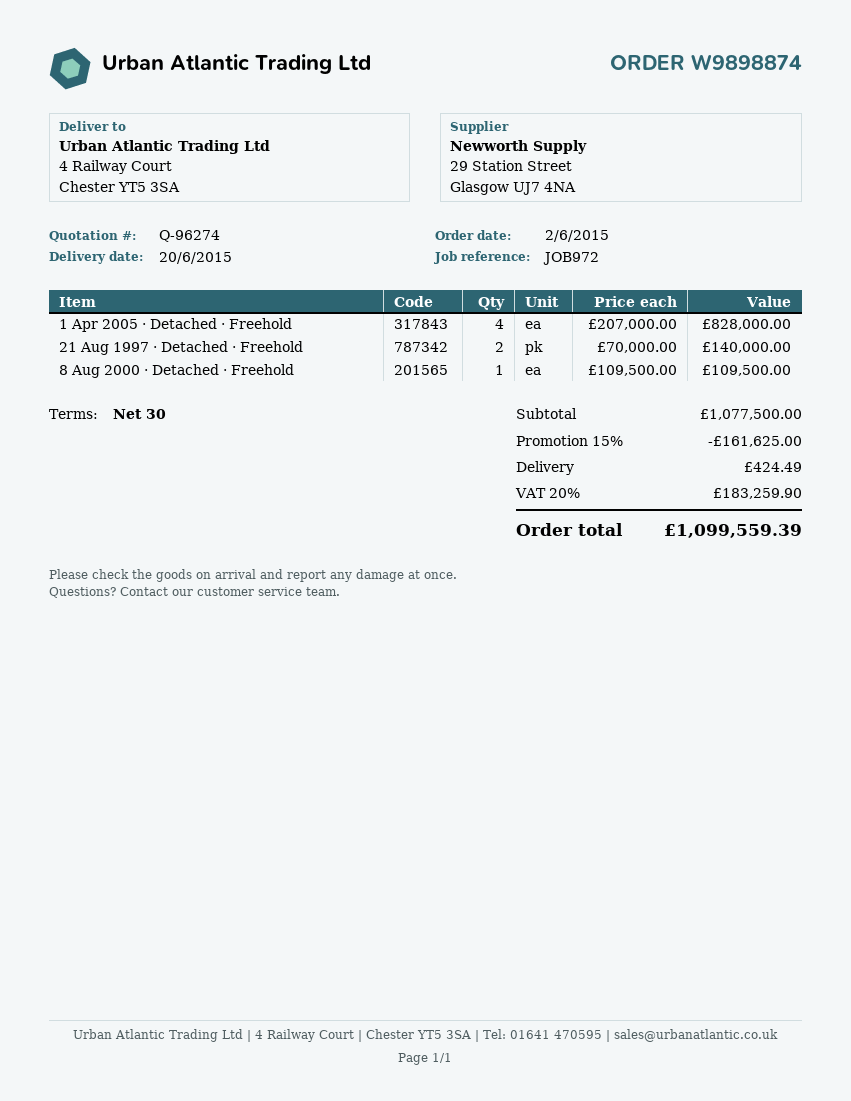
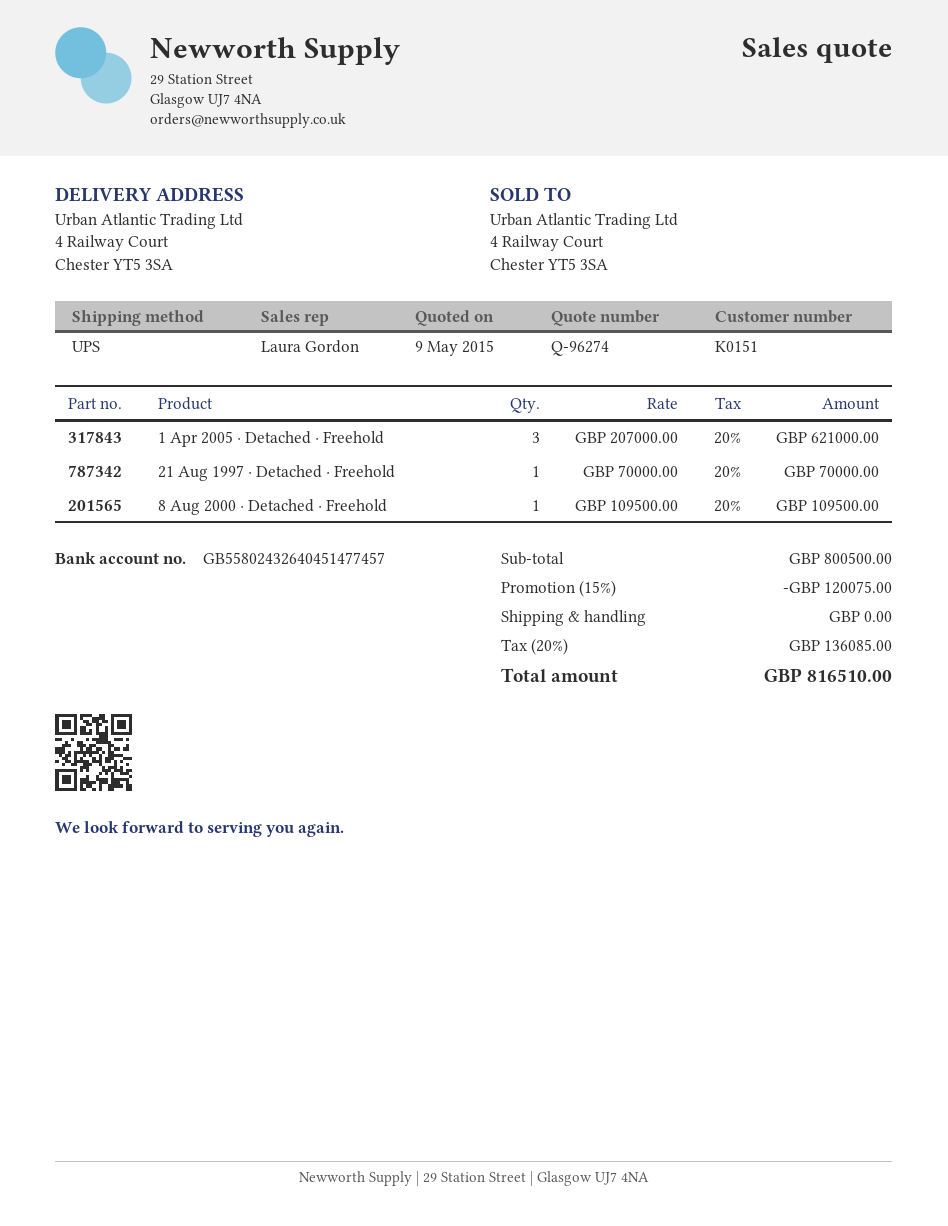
1 Apr 2005 · Detached · Freehold: 4 x 207000.00 = 828000.00 -> 3 x 207000.00 = 621000.00
21 Aug 1997 · Detached · Freehold: 2 x 70000.00 = 140000.00 -> 1 x 70000.00 = 70000.00
subtotal: 1077500.00 -> 800500.00
discount: 15% = 161625.00 -> 15% = 120075.00
shipping: 424.49 -> 0.00
tax: 20% = 183259.90 -> 20% = 136085.00
total: 1099559.39 -> 816510.00

